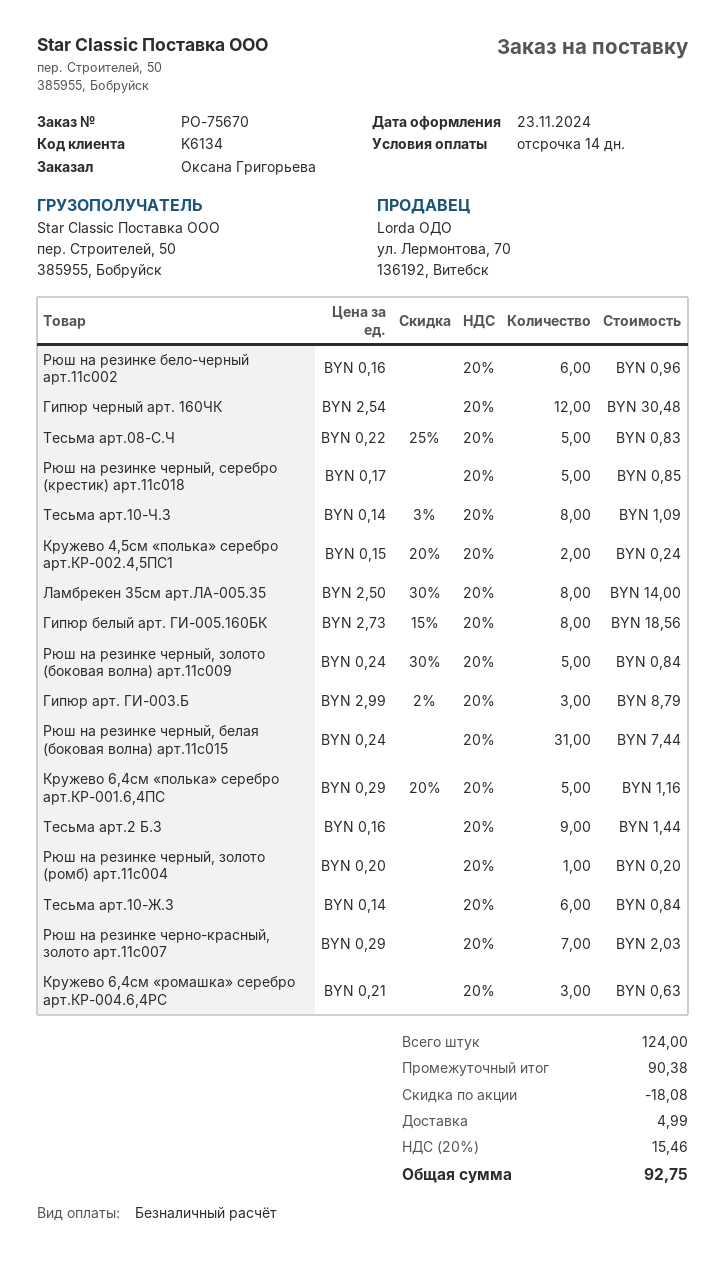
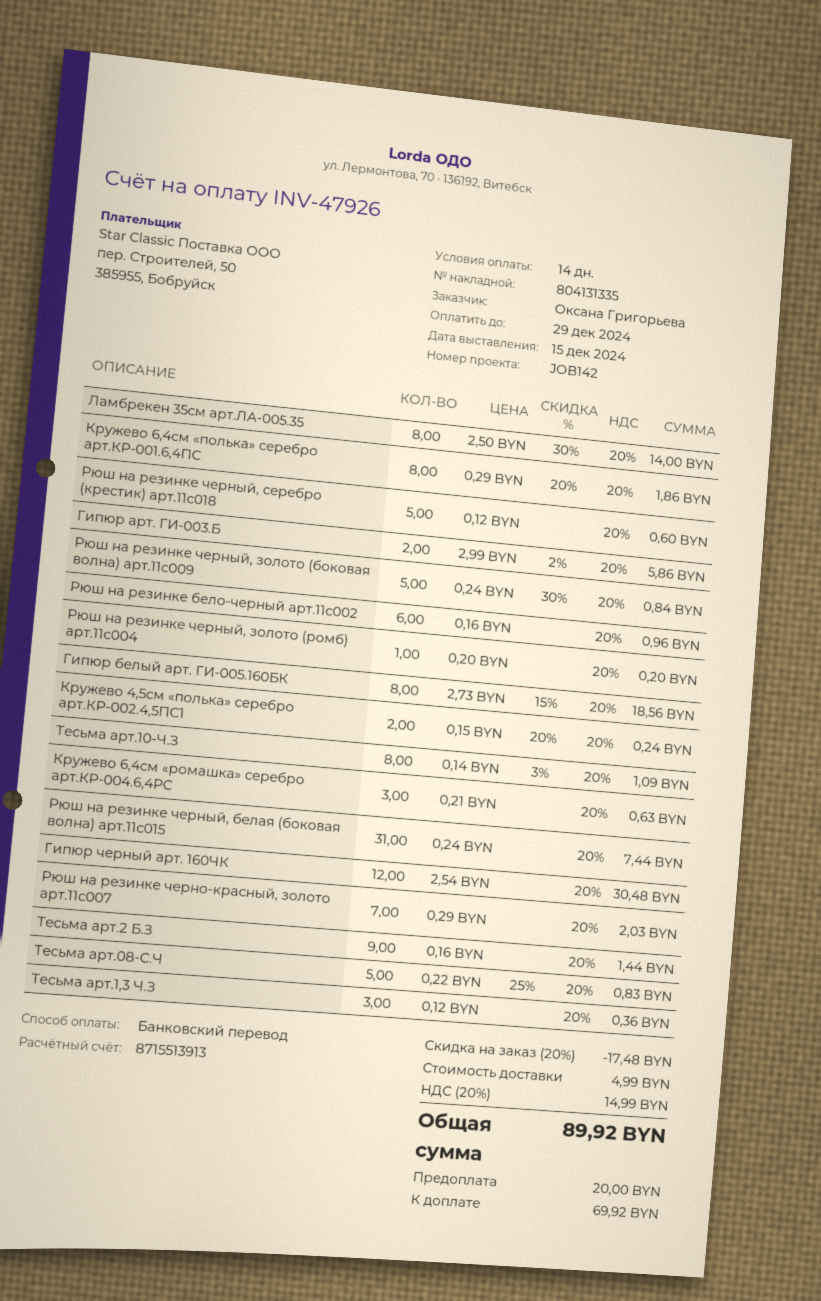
Рюш на резинке черный, серебро (крестик) арт.11с018: 5 x 0.17 = 0.85 -> 5 x 0.12 = 0.60
Гипюр арт. ГИ-003.Б: 3 x 2.99 - 2% = 8.79 -> 2 x 2.99 - 2% = 5.86
Кружево 6,4см «полька» серебро арт.КР-001.6,4ПС: 5 x 0.29 - 20% = 1.16 -> 8 x 0.29 - 20% = 1.86
Тесьма арт.10-Ж.З: 6 x 0.14 = 0.84 -> none
Тесьма арт.1,3 Ч.З: none -> 3 x 0.12 = 0.36
discount: 18.08 -> 17.48
tax: 20% = 15.46 -> 20% = 14.99
total: 92.75 -> 89.92

